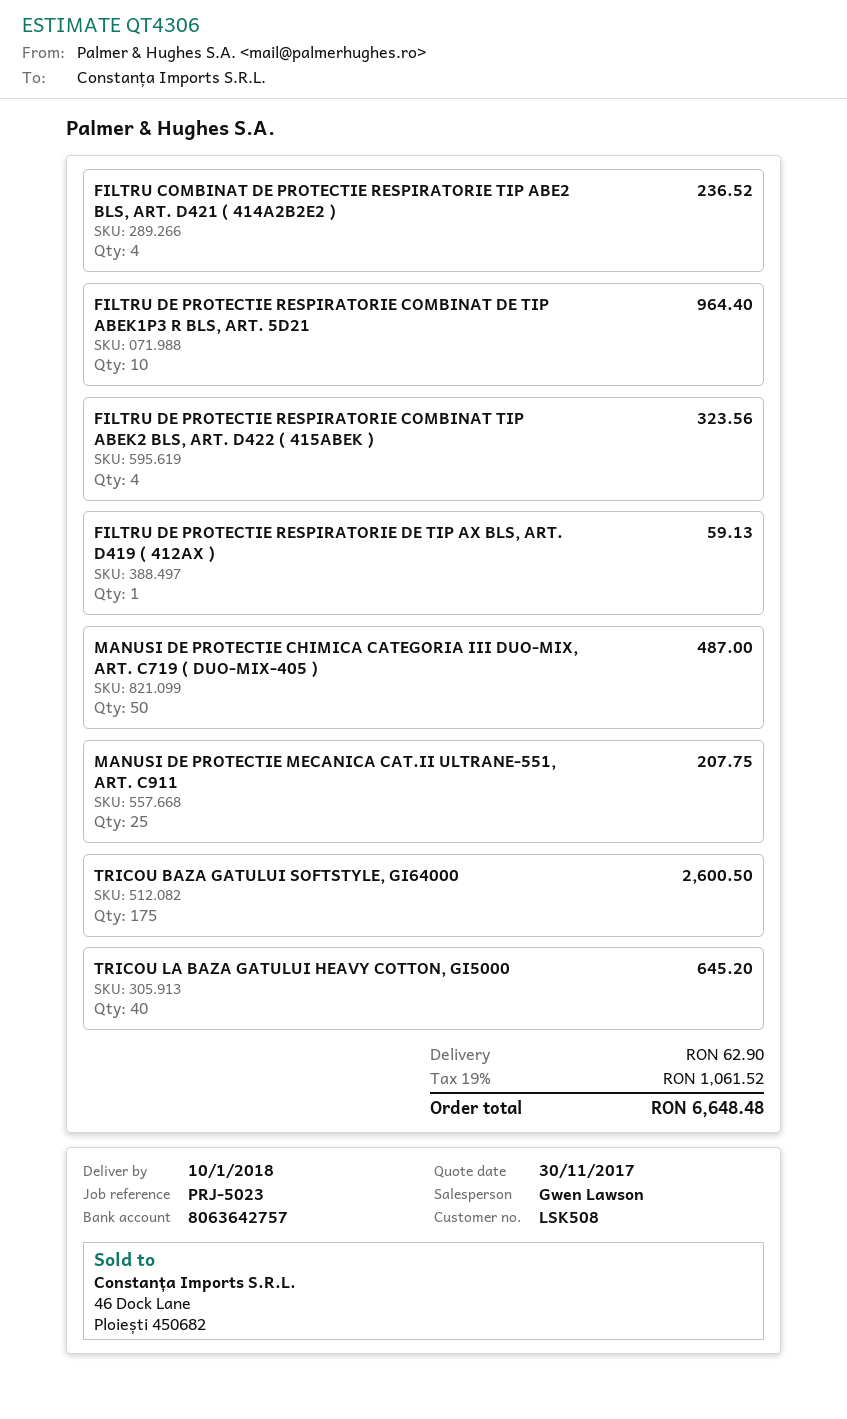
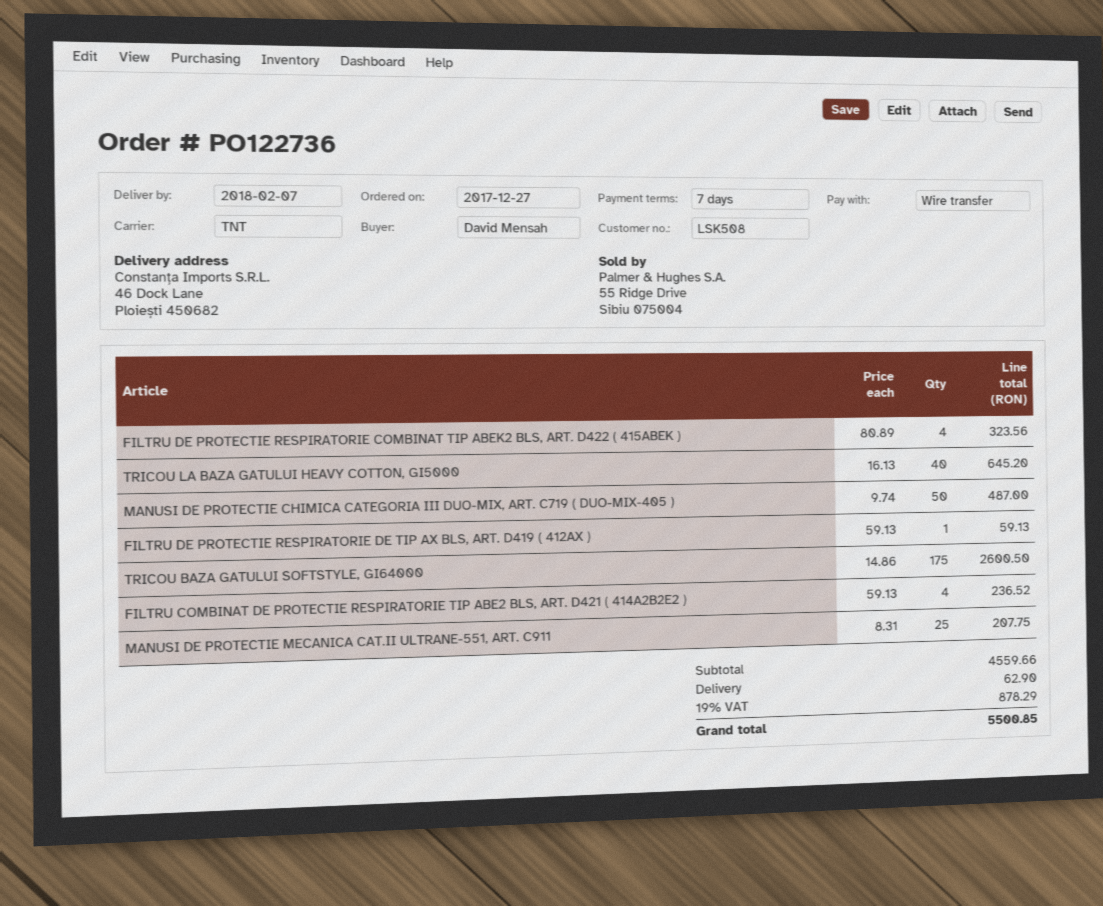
delivery date: 2018-01-10 -> 2018-02-07
FILTRU DE PROTECTIE RESPIRATORIE COMBINAT DE TIP ABEK1P3 R BLS, ART. 5D21: 10 for 964.40 -> none
tax: 19% = 1061.52 -> 19% = 878.29
total: 6648.48 -> 5500.85

